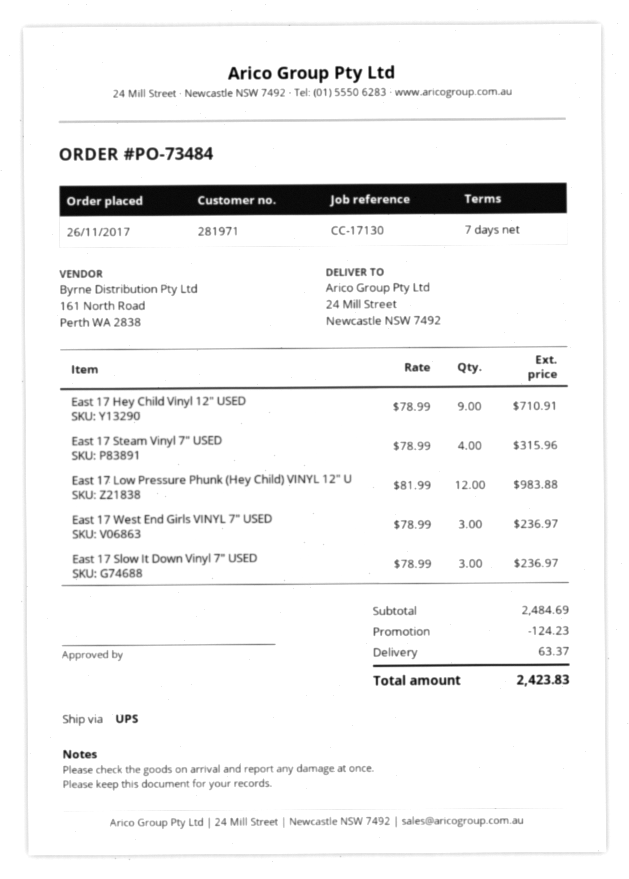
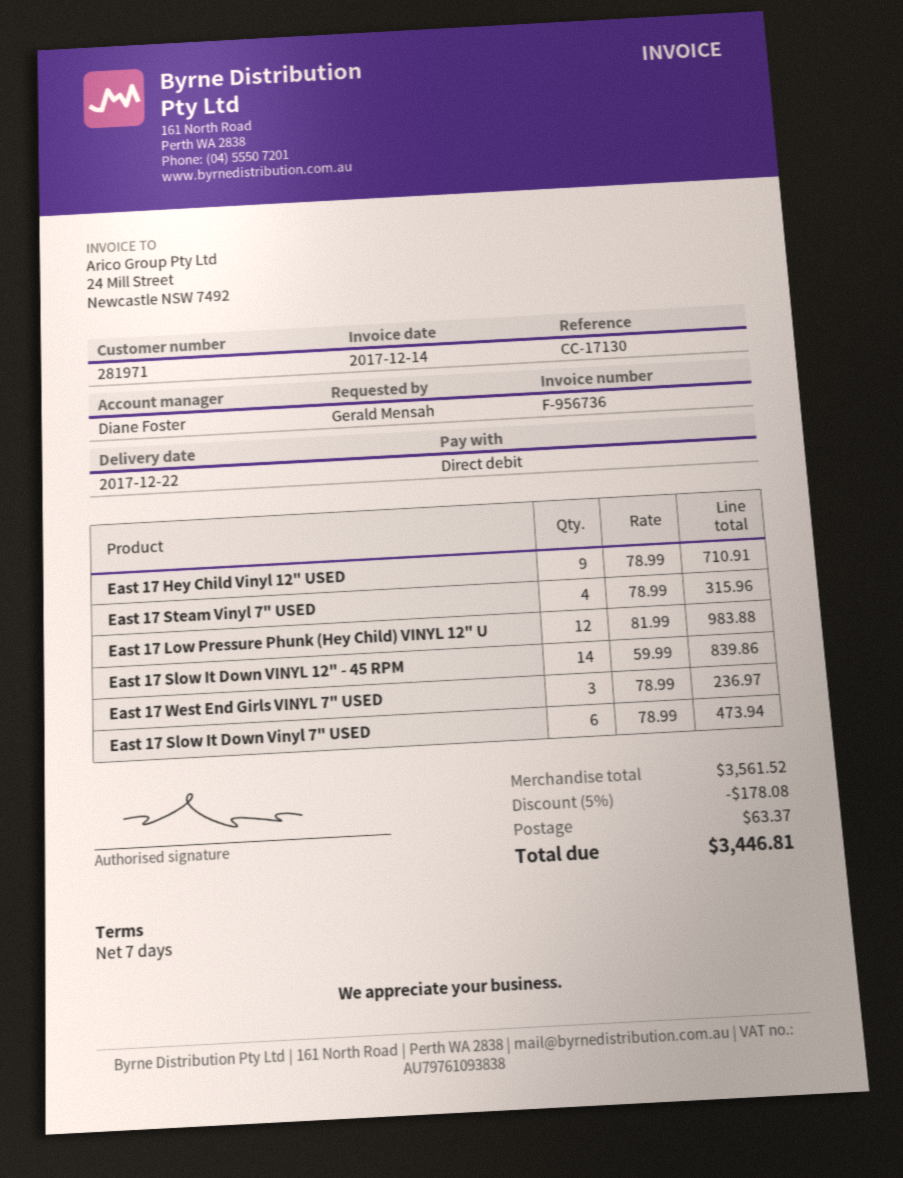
East 17 Slow It Down Vinyl 7" USED: 3 x 78.99 = 236.97 -> 6 x 78.99 = 473.94
East 17 Slow It Down VINYL 12" - 45 RPM: none -> 14 x 59.99 = 839.86
subtotal: 2484.69 -> 3561.52
discount: 124.23 -> 178.08
total: 2423.83 -> 3446.81

